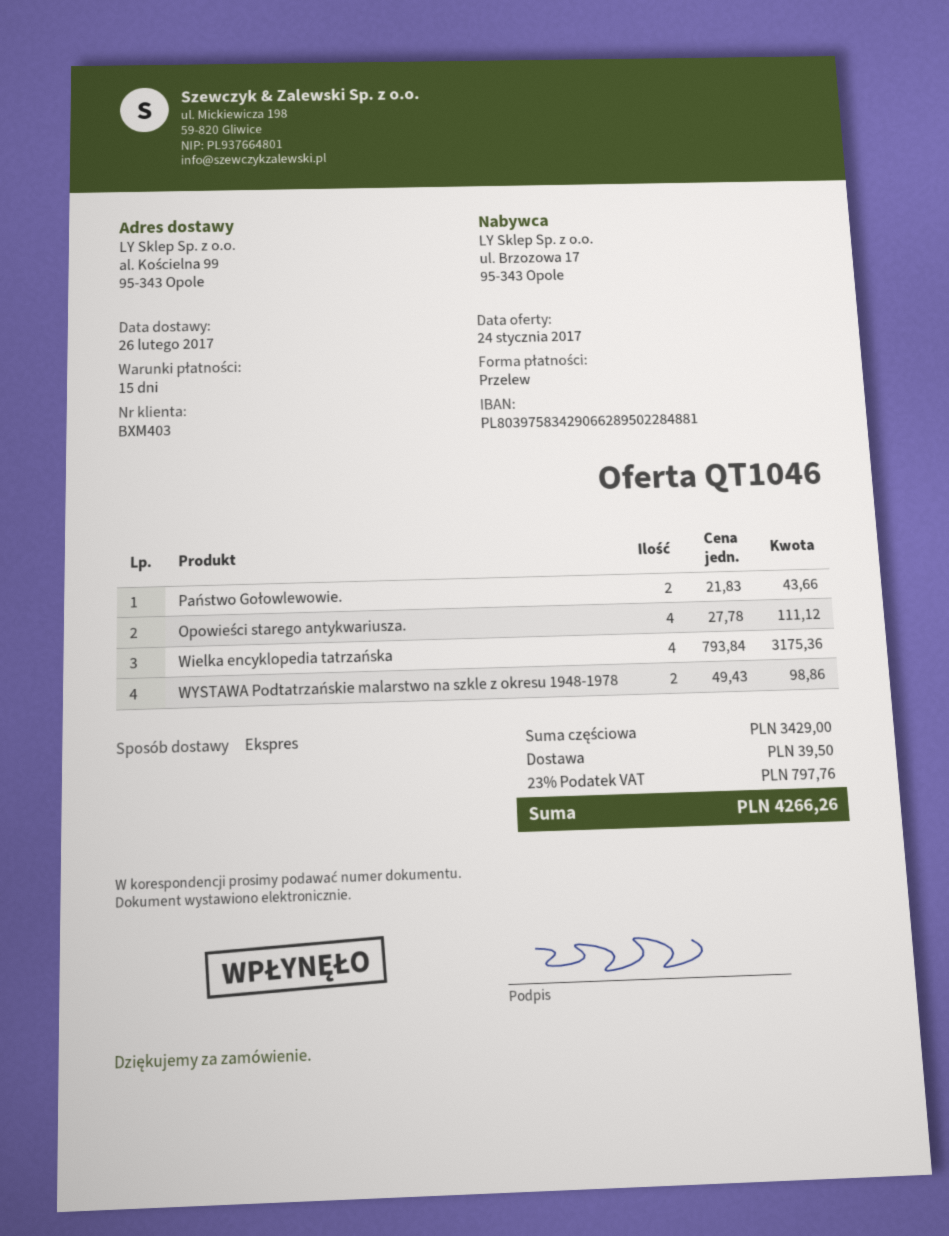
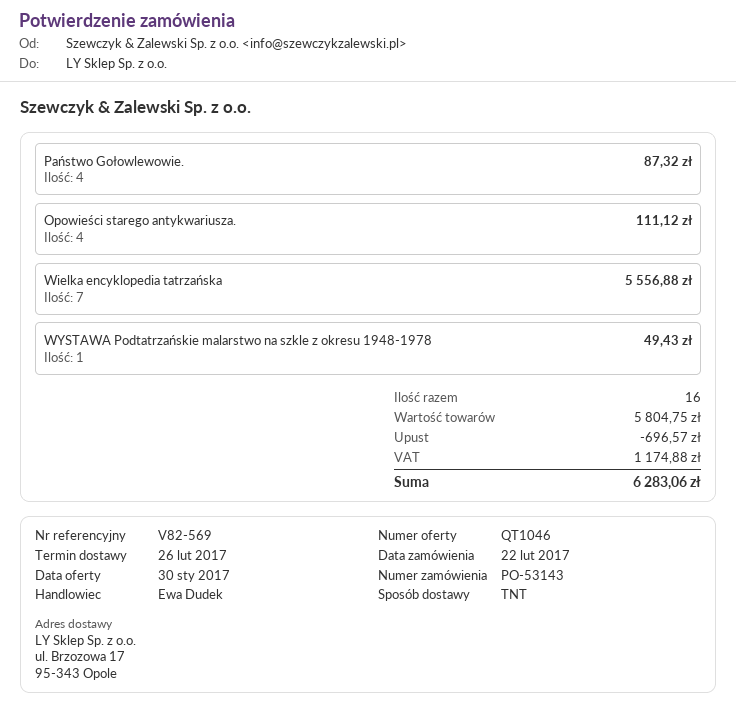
quote date: 2017-01-24 -> 2017-01-30
shipping method: express -> TNT
ship to: al. Kościelna 99, 95-343 Opole -> ul. Brzozowa 17, 95-343 Opole
Państwo Gołowlewowie.: 2 for 43.66 -> 4 for 87.32
Wielka encyklopedia tatrzańska: 4 for 3175.36 -> 7 for 5556.88
WYSTAWA Podtatrzańskie malarstwo na szkle z okresu 1948-1978: 2 for 98.86 -> 1 for 49.43
subtotal: 3429.00 -> 5804.75
discount: none -> 696.57
shipping: 39.50 -> none
tax: 797.76 -> 1174.88
total: 4266.26 -> 6283.06

